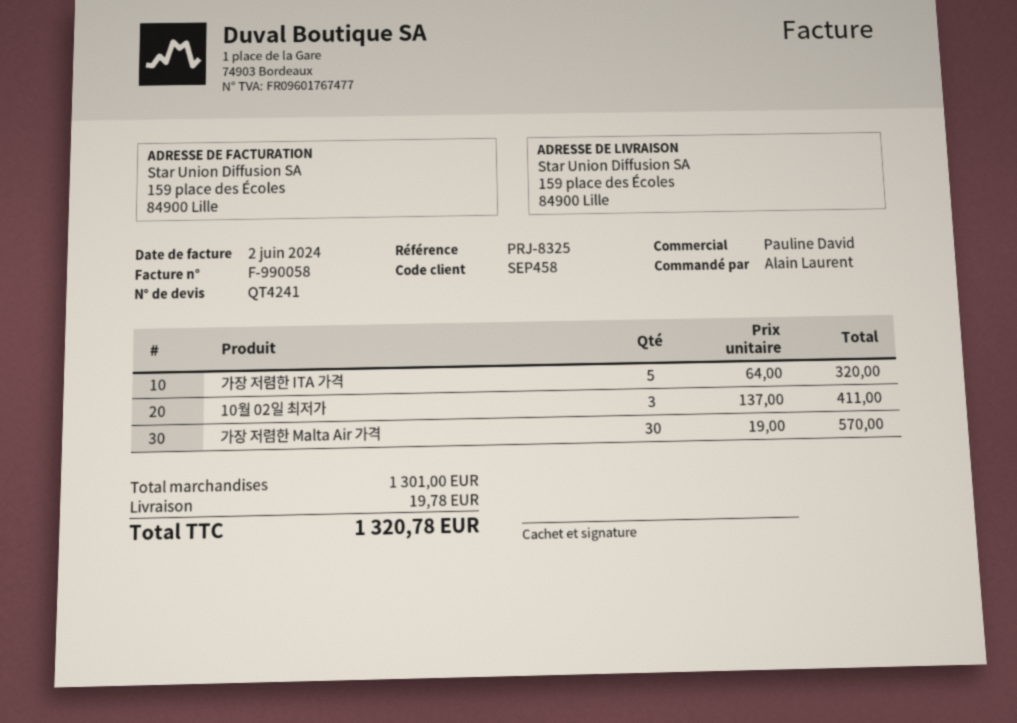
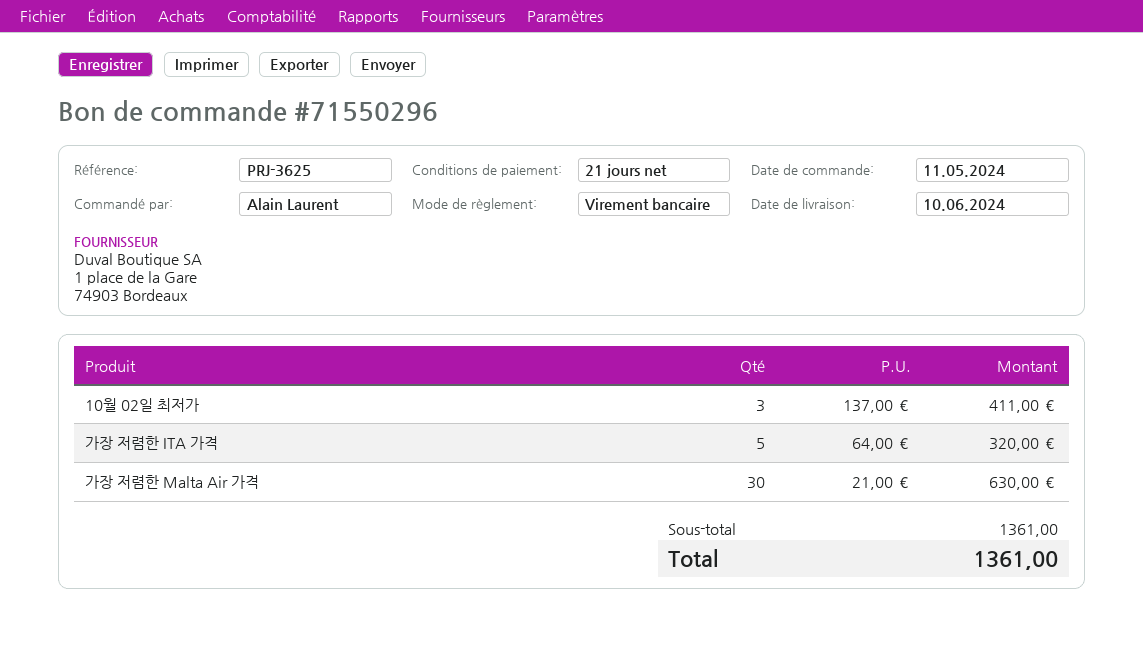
reference: PRJ-8325 -> PRJ-3625
가장 저렴한 Malta Air 가격: 30 x 19.00 = 570.00 -> 30 x 21.00 = 630.00
subtotal: 1301.00 -> 1361.00
shipping: 19.78 -> none
total: 1320.78 -> 1361.00

